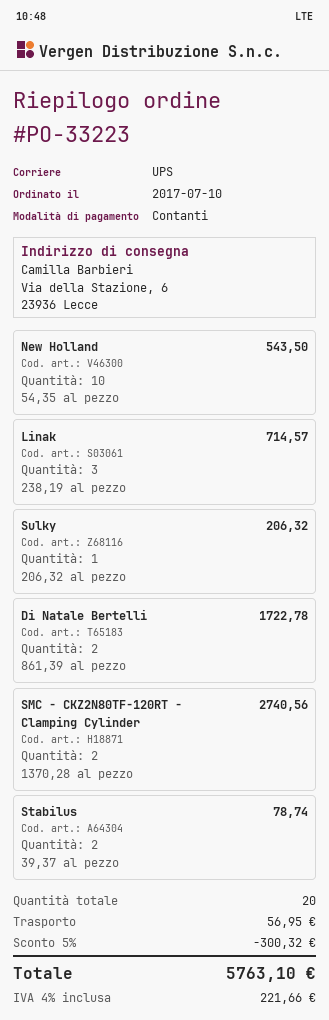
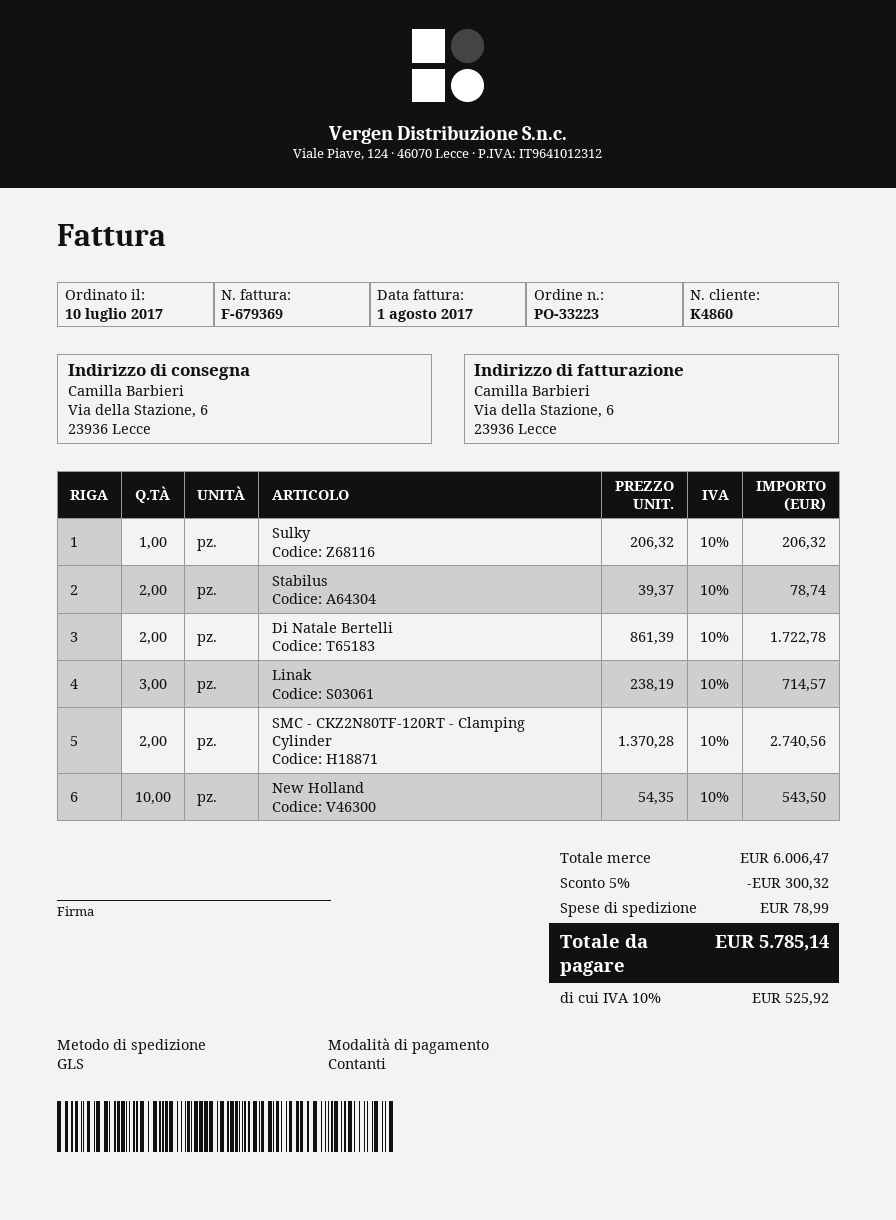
shipping method: UPS -> GLS
shipping: 56.95 -> 78.99
tax: 4% = 221.66 -> 10% = 525.92
total: 5763.10 -> 5785.14

